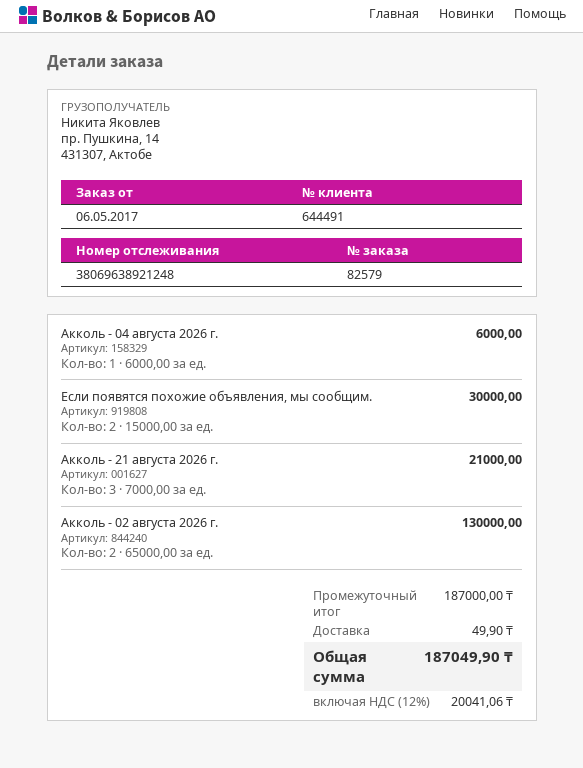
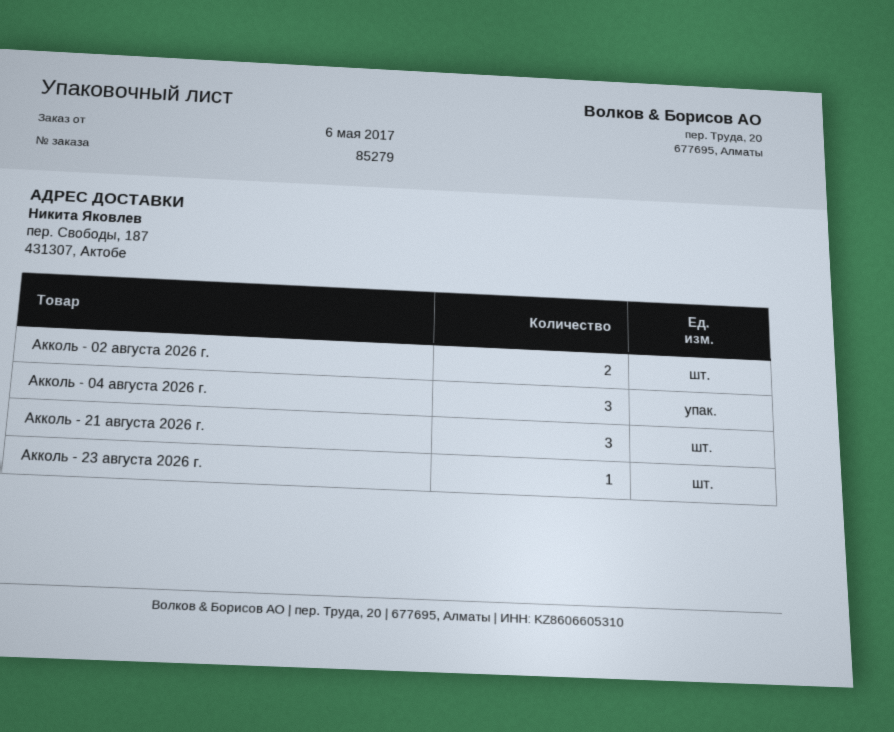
order number: 82579 -> 85279
ship to: пр. Пушкина, 14, 431307, Актобе -> пер. Свободы, 187, 431307, Актобе
Акколь - 04 августа 2026 г.: 1 -> 3
Если появятся похожие объявления, мы сообщим.: 2 -> none
Акколь - 23 августа 2026 г.: none -> 1

